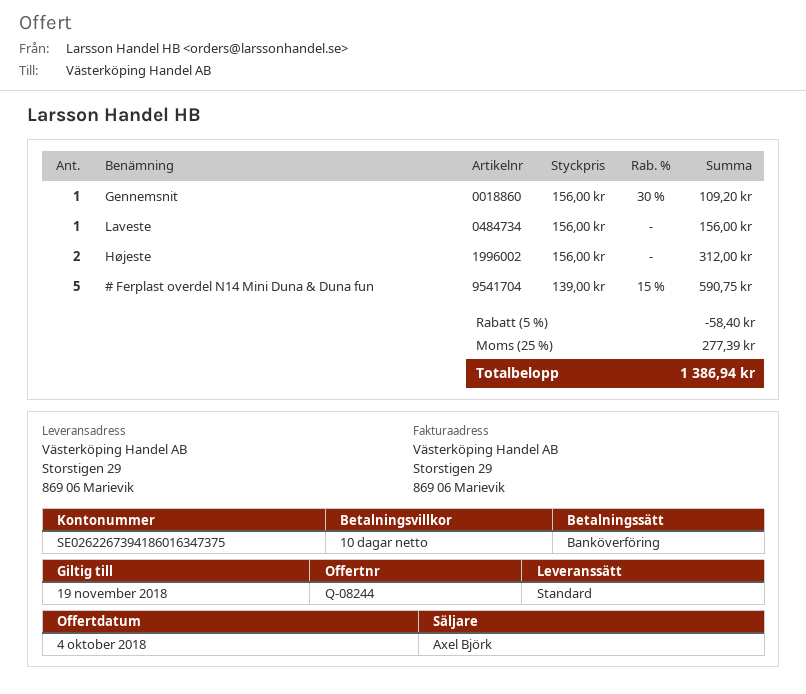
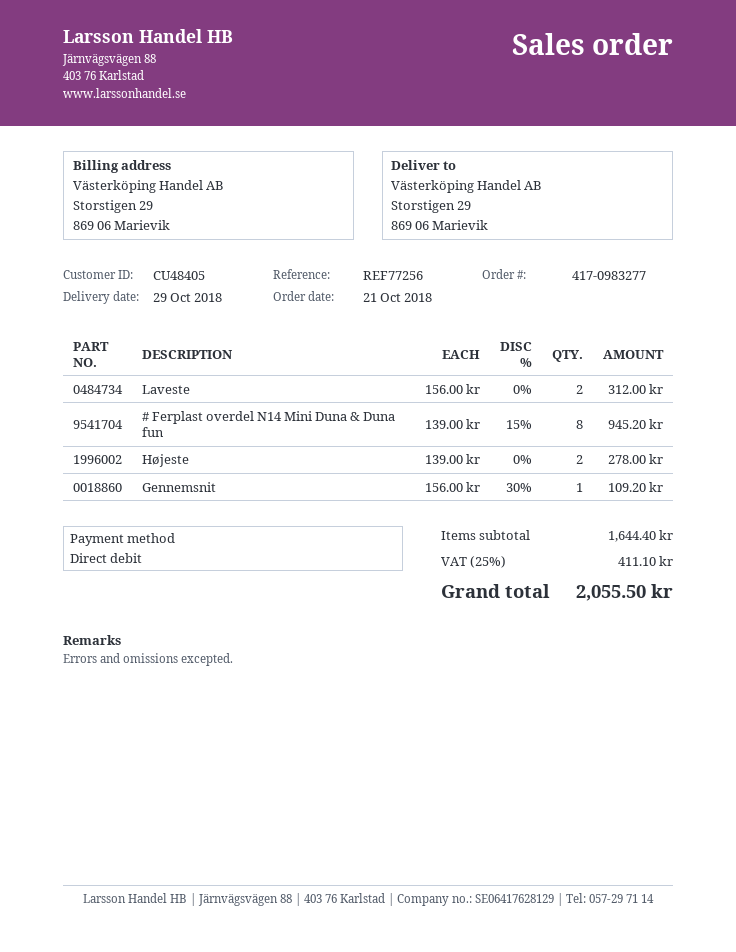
payment method: bank transfer -> direct debit
Laveste: 1 x 156.00 = 156.00 -> 2 x 156.00 = 312.00
Højeste: 2 x 156.00 = 312.00 -> 2 x 139.00 = 278.00
# Ferplast overdel N14 Mini Duna & Duna fun: 5 x 139.00 - 15% = 590.75 -> 8 x 139.00 - 15% = 945.20
discount: 5% = 58.40 -> none
tax: 25% = 277.39 -> 25% = 411.10
total: 1386.94 -> 2055.50

